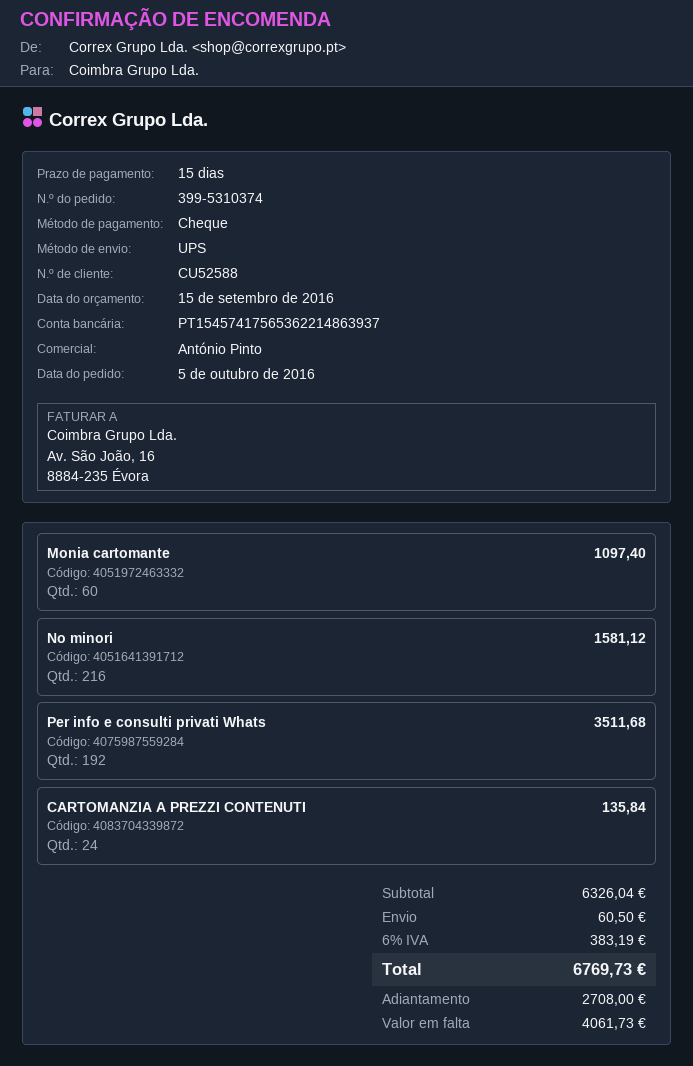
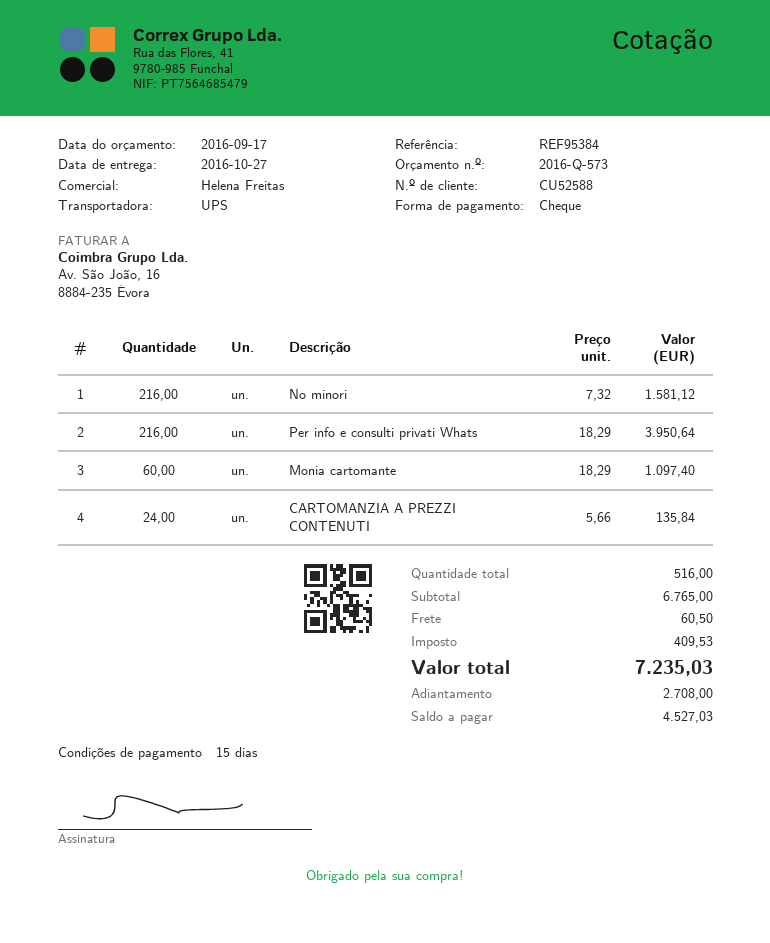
quote date: 2016-09-15 -> 2016-09-17
sales rep: António Pinto -> Helena Freitas
Per info e consulti privati Whats: 192 for 3511.68 -> 216 for 3950.64
subtotal: 6326.04 -> 6765.00
tax: 383.19 -> 409.53
total: 6769.73 -> 7235.03
balance: 4061.73 -> 4527.03

